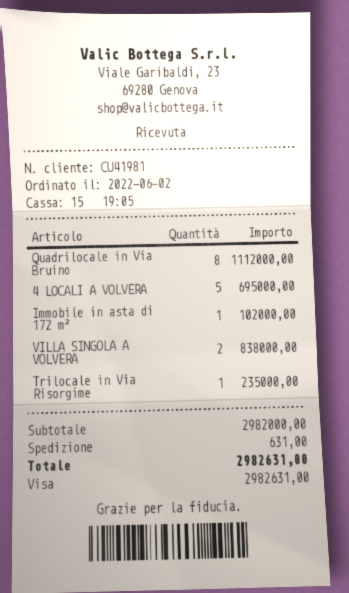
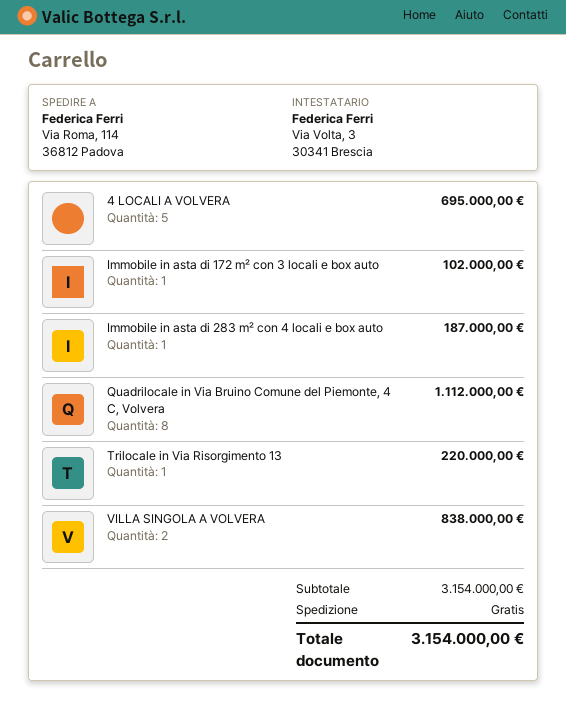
Trilocale in Via Risorgime: 1 for 235000.00 -> 1 for 220000.00
Immobile in asta di 283 m² con 4 locali e box auto: none -> 1 for 187000.00
subtotal: 2982000.00 -> 3154000.00
shipping: 631.00 -> 0.00
total: 2982631.00 -> 3154000.00

